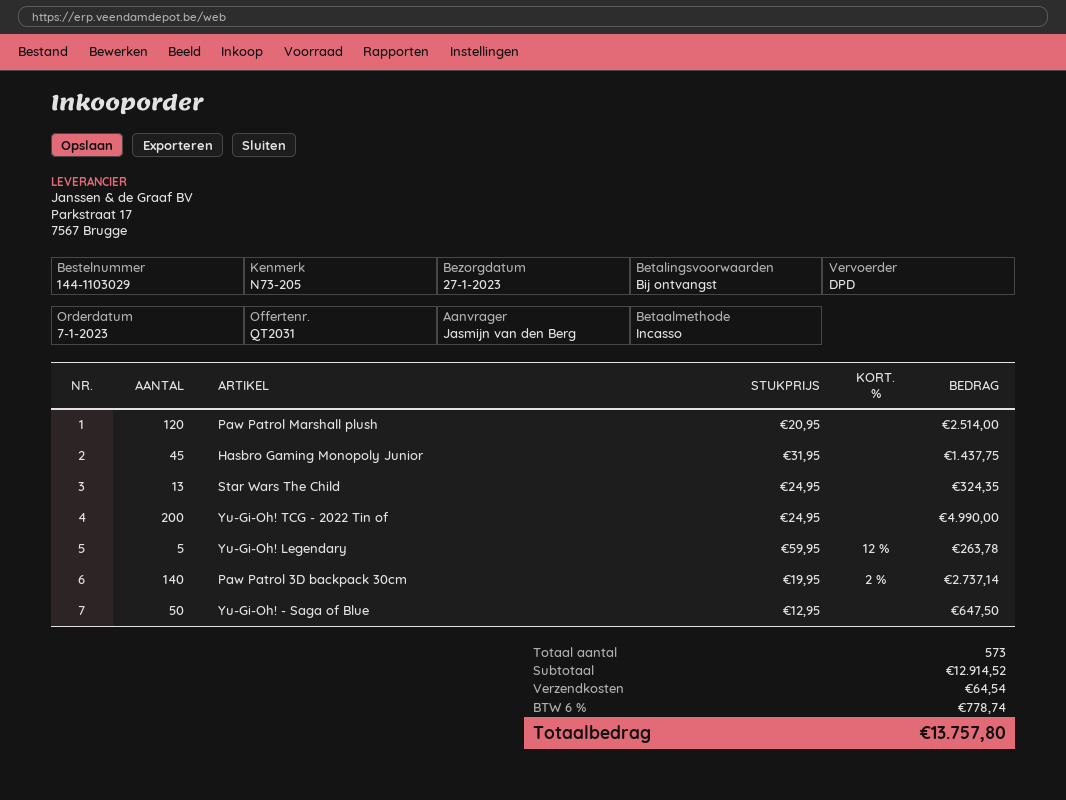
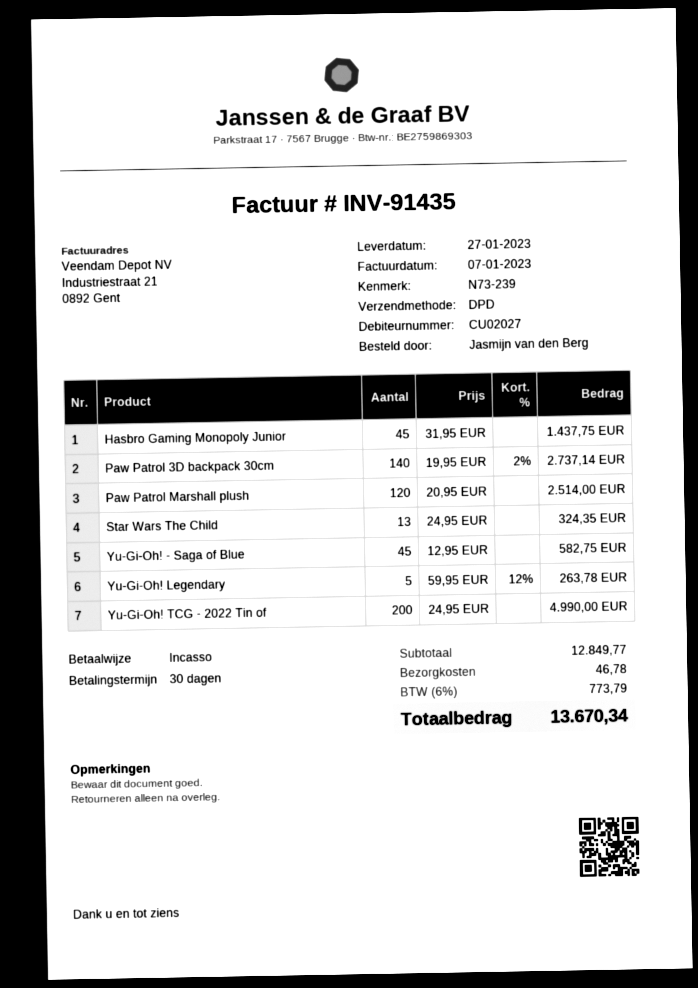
payment terms: on receipt -> 30 days
reference: N73-205 -> N73-239
Yu-Gi-Oh! - Saga of Blue: 50 x 12.95 = 647.50 -> 45 x 12.95 = 582.75
subtotal: 12914.52 -> 12849.77
shipping: 64.54 -> 46.78
tax: 6% = 778.74 -> 6% = 773.79
total: 13757.80 -> 13670.34

